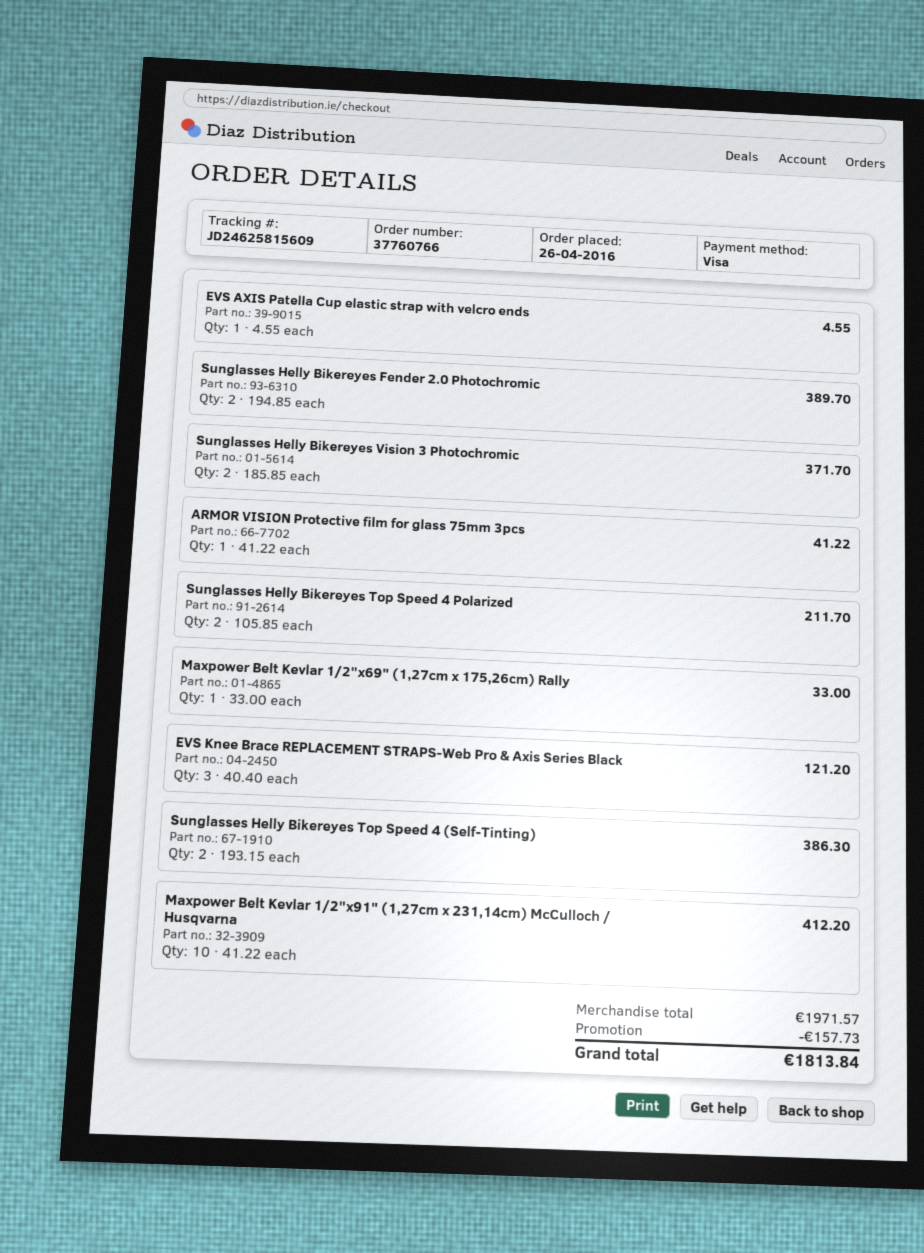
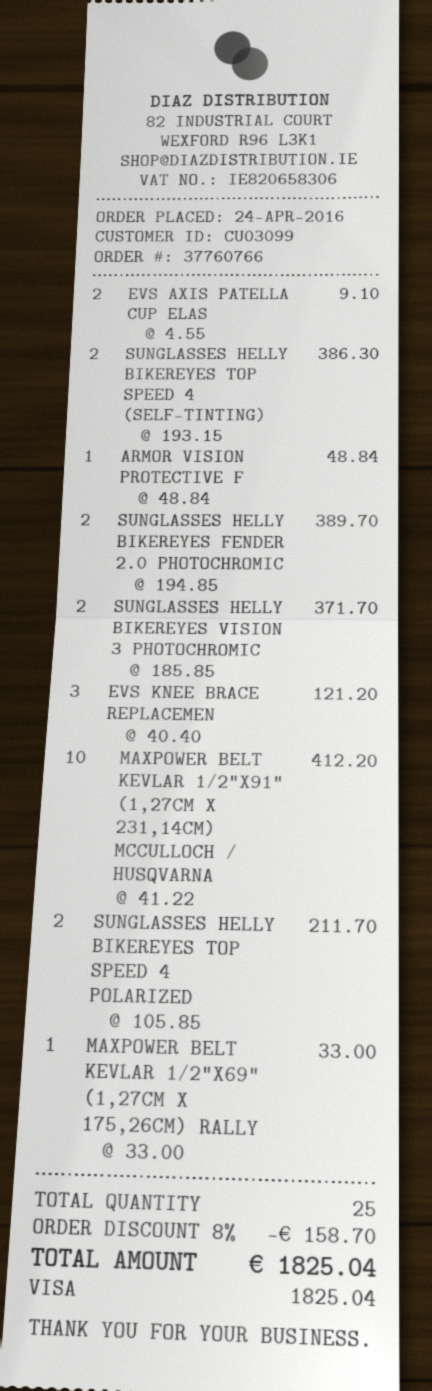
order date: 2016-04-26 -> 2016-04-24
EVS AXIS Patella Cup elastic strap with velcro ends: 1 x 4.55 = 4.55 -> 2 x 4.55 = 9.10
ARMOR VISION Protective film for glass 75mm 3pcs: 1 x 41.22 = 41.22 -> 1 x 48.84 = 48.84
discount: 157.73 -> 158.70
total: 1813.84 -> 1825.04

